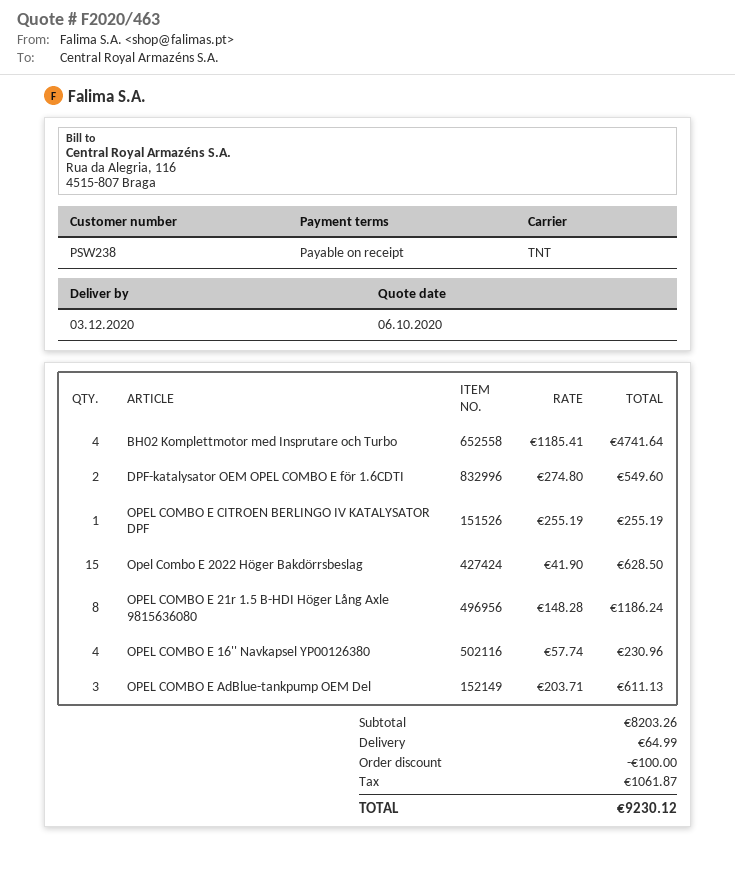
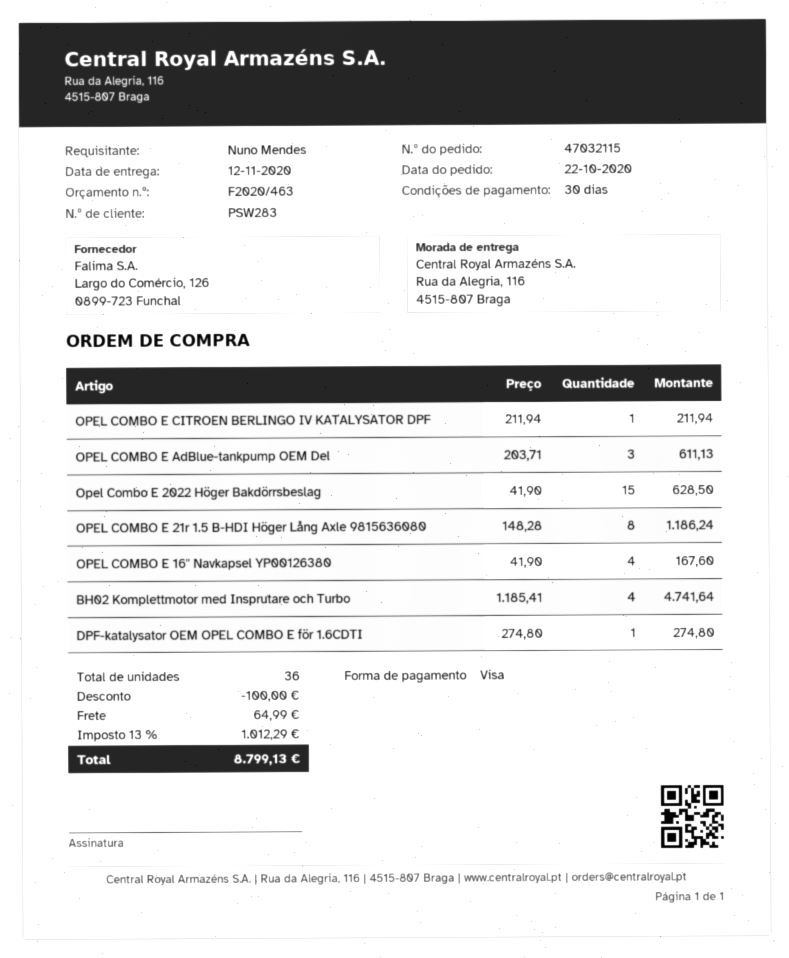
delivery date: 2020-12-03 -> 2020-11-12
payment terms: on receipt -> 30 days
customer number: PSW238 -> PSW283
DPF-katalysator OEM OPEL COMBO E för 1.6CDTI: 2 x 274.80 = 549.60 -> 1 x 274.80 = 274.80
OPEL COMBO E CITROEN BERLINGO IV KATALYSATOR DPF: 1 x 255.19 = 255.19 -> 1 x 211.94 = 211.94
OPEL COMBO E 16'' Navkapsel YP00126380: 4 x 57.74 = 230.96 -> 4 x 41.90 = 167.60
tax: 1061.87 -> 1012.29
total: 9230.12 -> 8799.13

